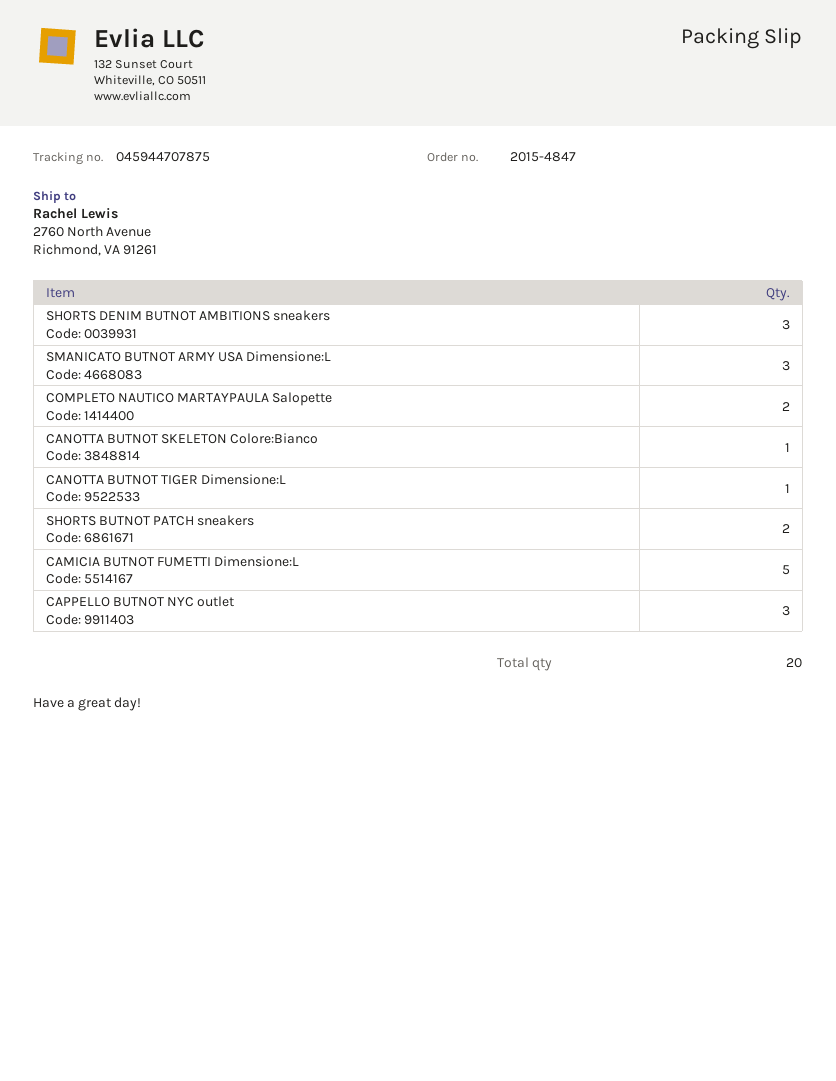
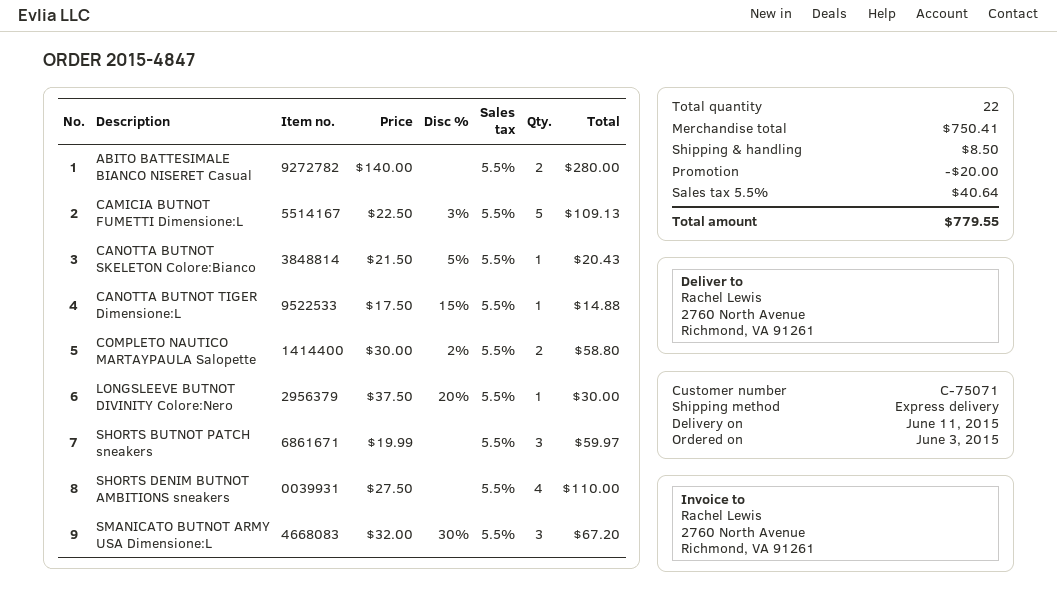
SHORTS DENIM BUTNOT AMBITIONS sneakers: 3 -> 4
SHORTS BUTNOT PATCH sneakers: 2 -> 3
CAPPELLO BUTNOT NYC outlet: 3 -> none
ABITO BATTESIMALE BIANCO NISERET Casual: none -> 2
LONGSLEEVE BUTNOT DIVINITY Colore:Nero: none -> 1
total quantity: 20 -> 22

